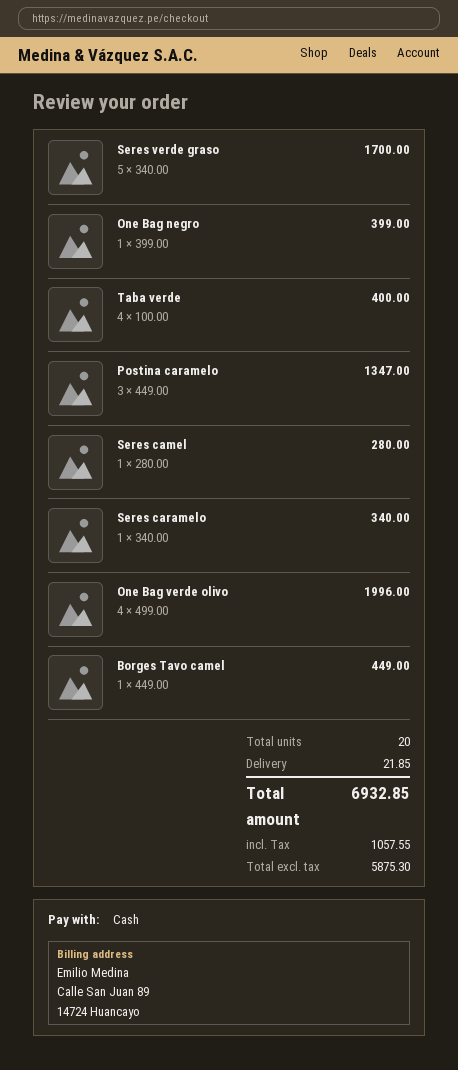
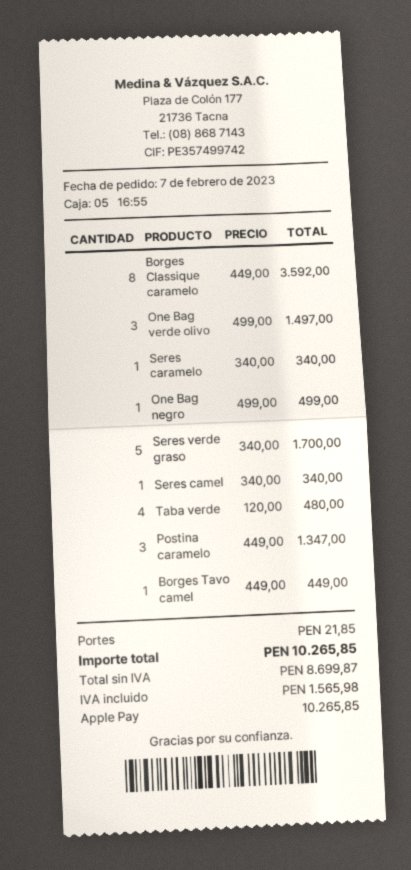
payment method: cash -> Apple Pay
One Bag negro: 1 x 399.00 = 399.00 -> 1 x 499.00 = 499.00
Taba verde: 4 x 100.00 = 400.00 -> 4 x 120.00 = 480.00
Seres camel: 1 x 280.00 = 280.00 -> 1 x 340.00 = 340.00
One Bag verde olivo: 4 x 499.00 = 1996.00 -> 3 x 499.00 = 1497.00
Borges Classique caramelo: none -> 8 x 449.00 = 3592.00
net: 5875.30 -> 8699.87
tax: 1057.55 -> 1565.98
total: 6932.85 -> 10265.85

